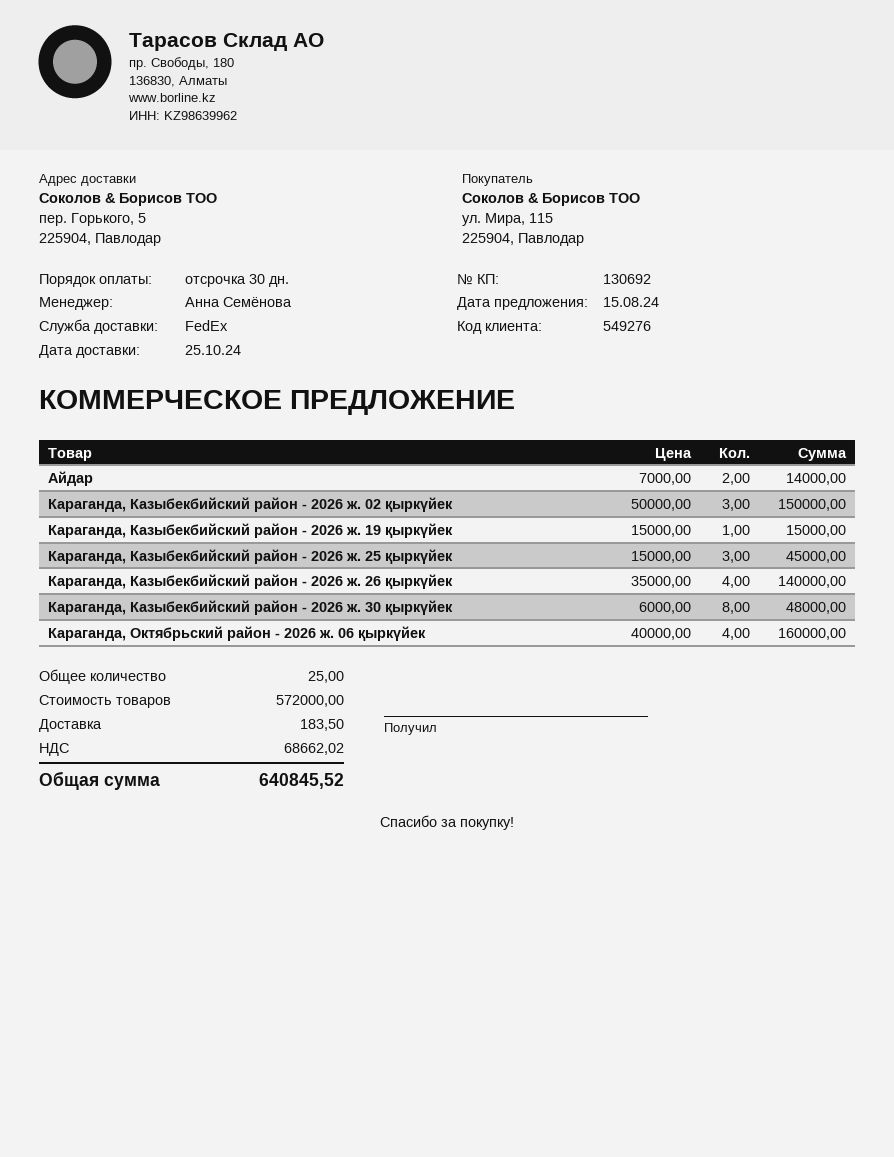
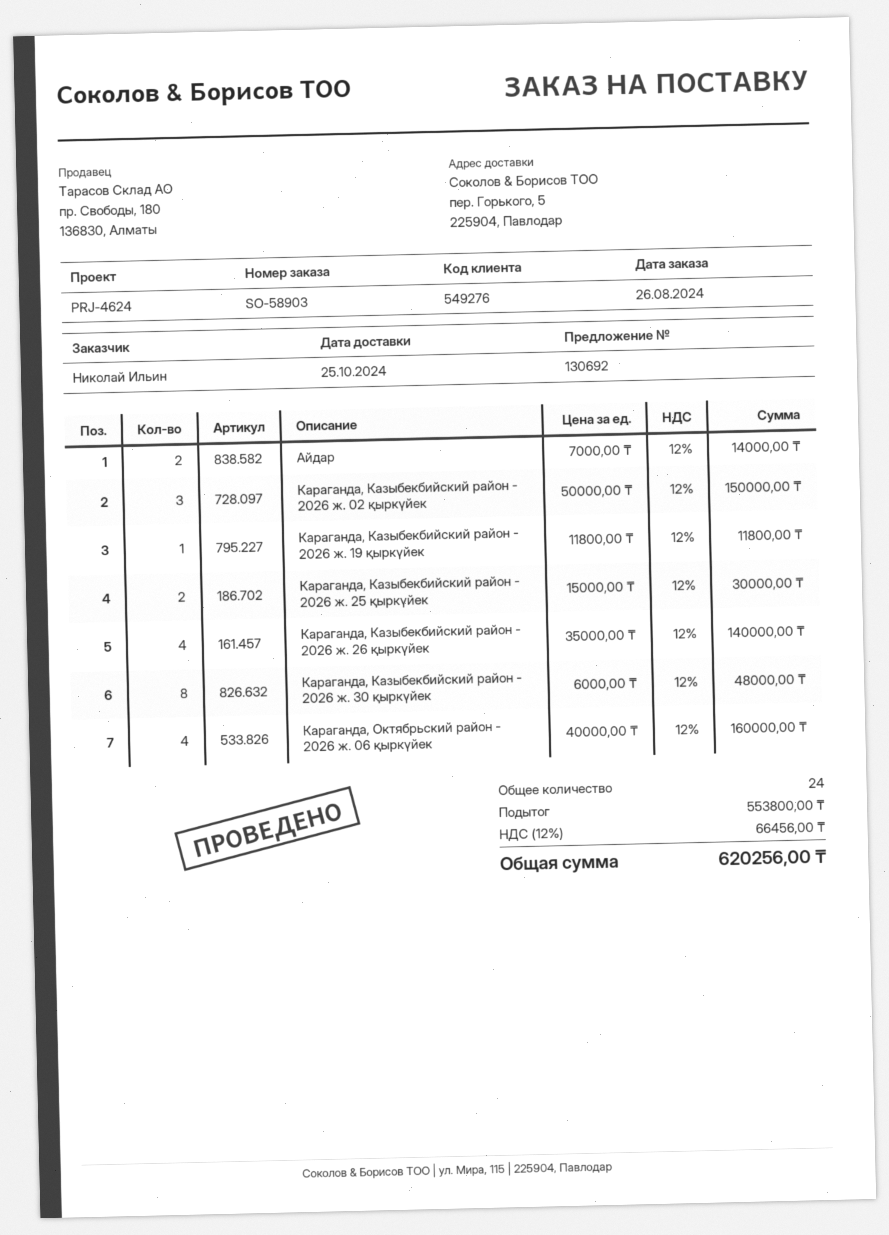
Караганда, Казыбекбийский район - 2026 ж. 19 қыркүйек: 1 x 15000.00 = 15000.00 -> 1 x 11800.00 = 11800.00
Караганда, Казыбекбийский район - 2026 ж. 25 қыркүйек: 3 x 15000.00 = 45000.00 -> 2 x 15000.00 = 30000.00
total quantity: 25 -> 24
subtotal: 572000.00 -> 553800.00
shipping: 183.50 -> none
tax: 68662.02 -> 66456.00
total: 640845.52 -> 620256.00

